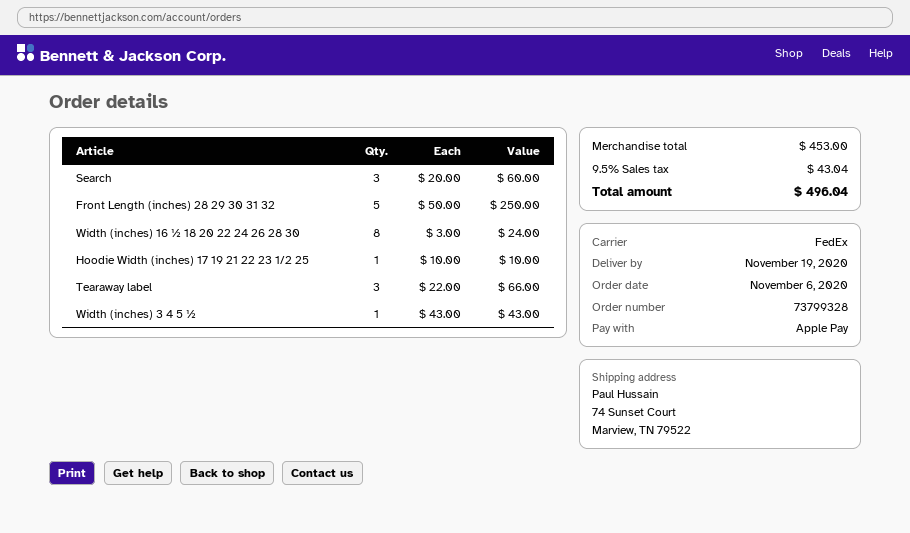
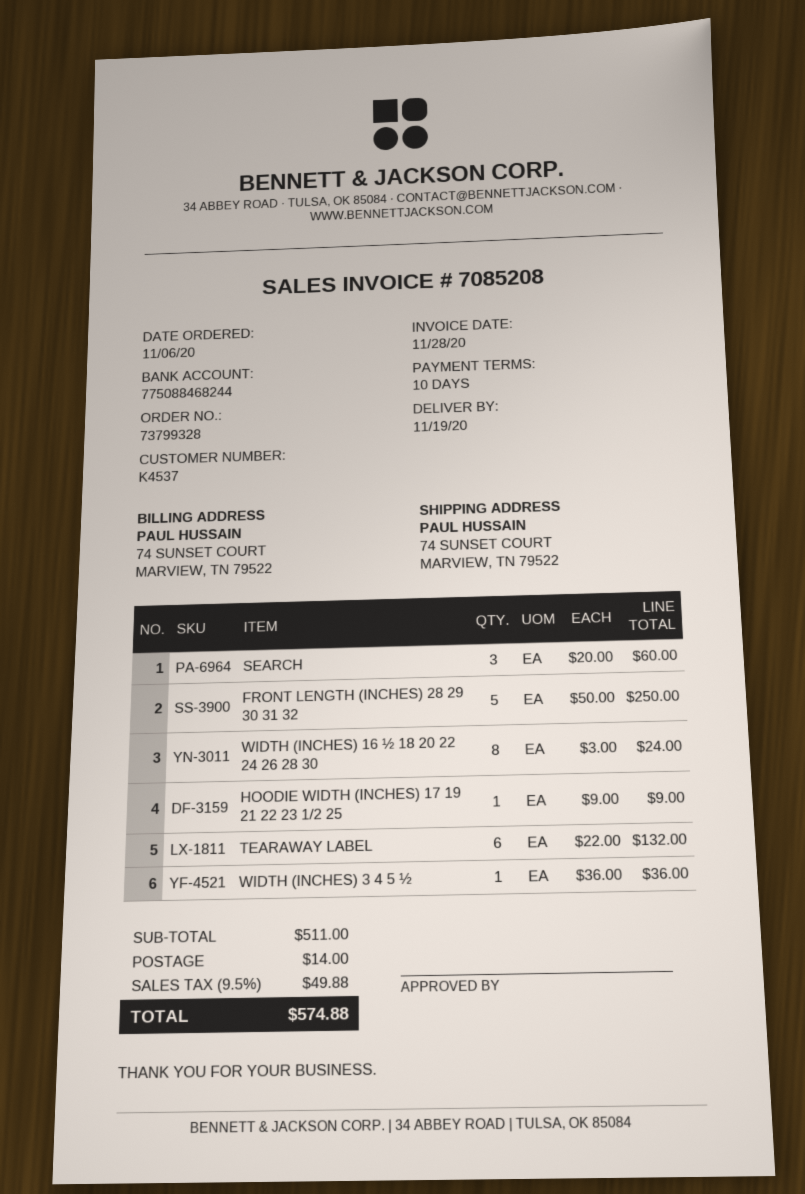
Hoodie Width (inches) 17 19 21 22 23 1/2 25: 1 x 10.00 = 10.00 -> 1 x 9.00 = 9.00
Tearaway label: 3 x 22.00 = 66.00 -> 6 x 22.00 = 132.00
Width (inches) 3 4 5 ½: 1 x 43.00 = 43.00 -> 1 x 36.00 = 36.00
subtotal: 453.00 -> 511.00
shipping: none -> 14.00
tax: 9.5% = 43.04 -> 9.5% = 49.88
total: 496.04 -> 574.88

